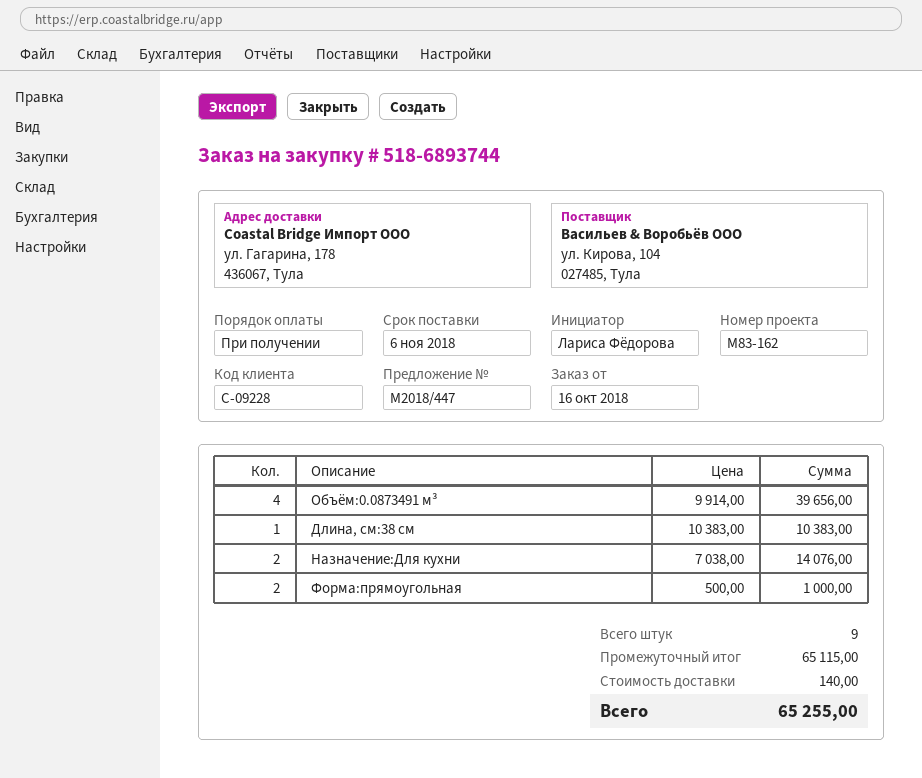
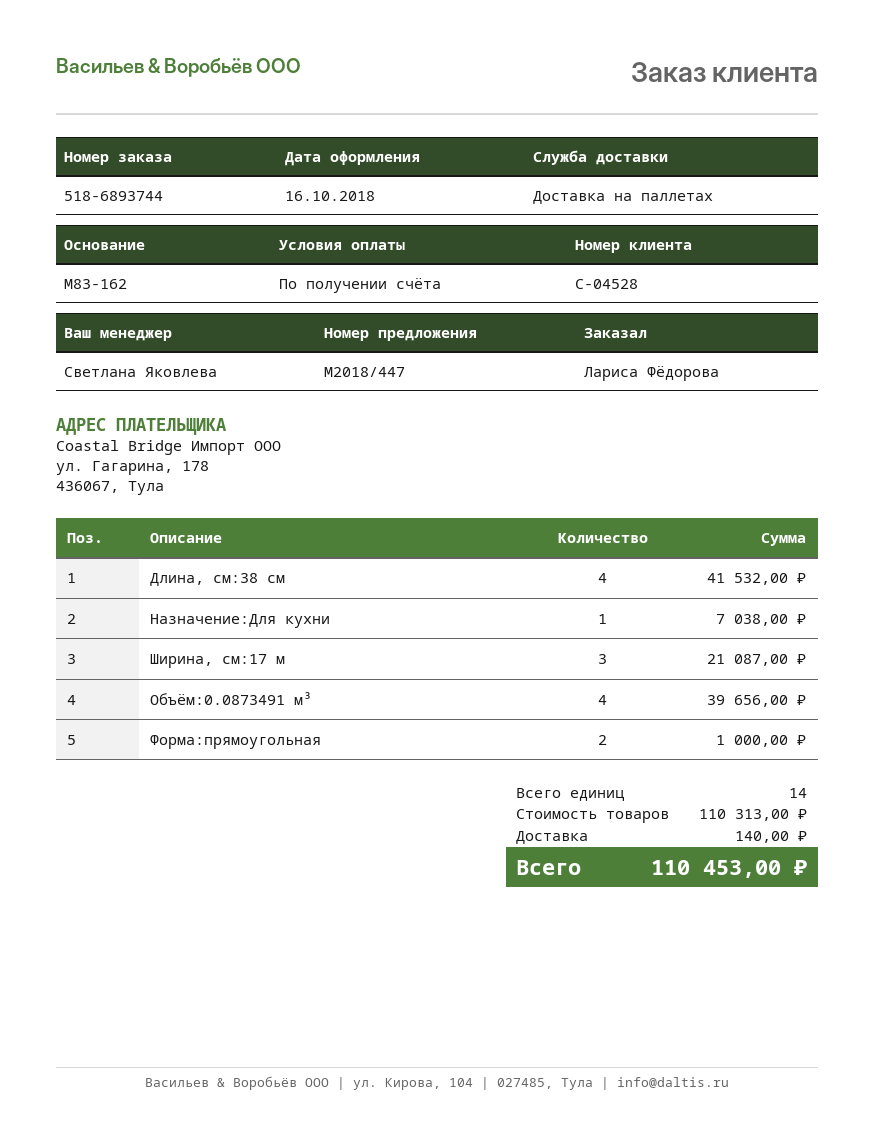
customer number: C-09228 -> C-04528
Длина, см:38 см: 1 for 10383.00 -> 4 for 41532.00
Назначение:Для кухни: 2 for 14076.00 -> 1 for 7038.00
Ширина, см:17 м: none -> 3 for 21087.00
total quantity: 9 -> 14
subtotal: 65115.00 -> 110313.00
total: 65255.00 -> 110453.00

